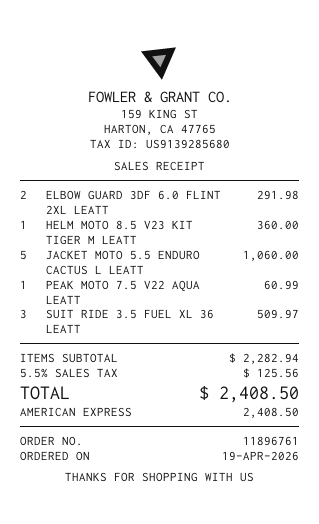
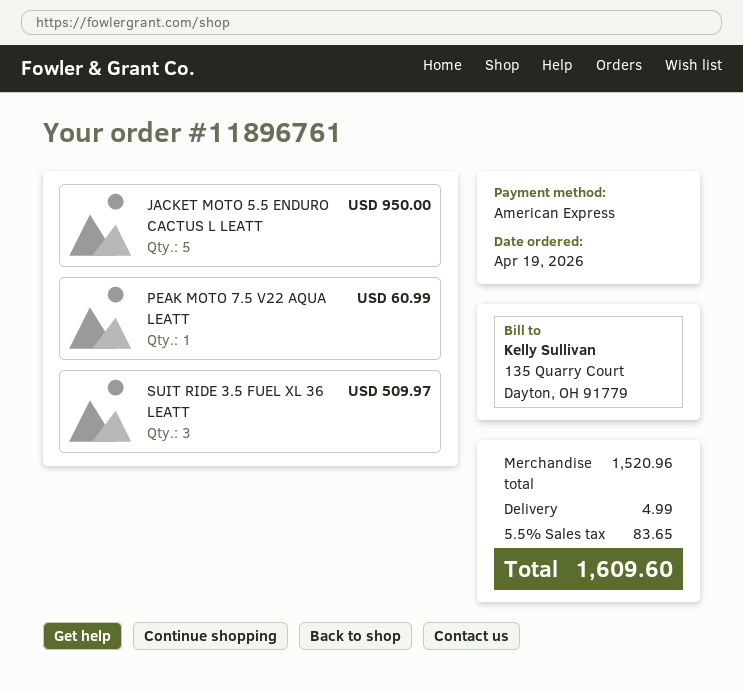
ELBOW GUARD 3DF 6.0 FLINT 2XL LEATT: 2 for 291.98 -> none
HELM MOTO 8.5 V23 KIT TIGER M LEATT: 1 for 360.00 -> none
JACKET MOTO 5.5 ENDURO CACTUS L LEATT: 5 for 1060.00 -> 5 for 950.00
subtotal: 2282.94 -> 1520.96
shipping: none -> 4.99
tax: 5.5% = 125.56 -> 5.5% = 83.65
total: 2408.50 -> 1609.60

